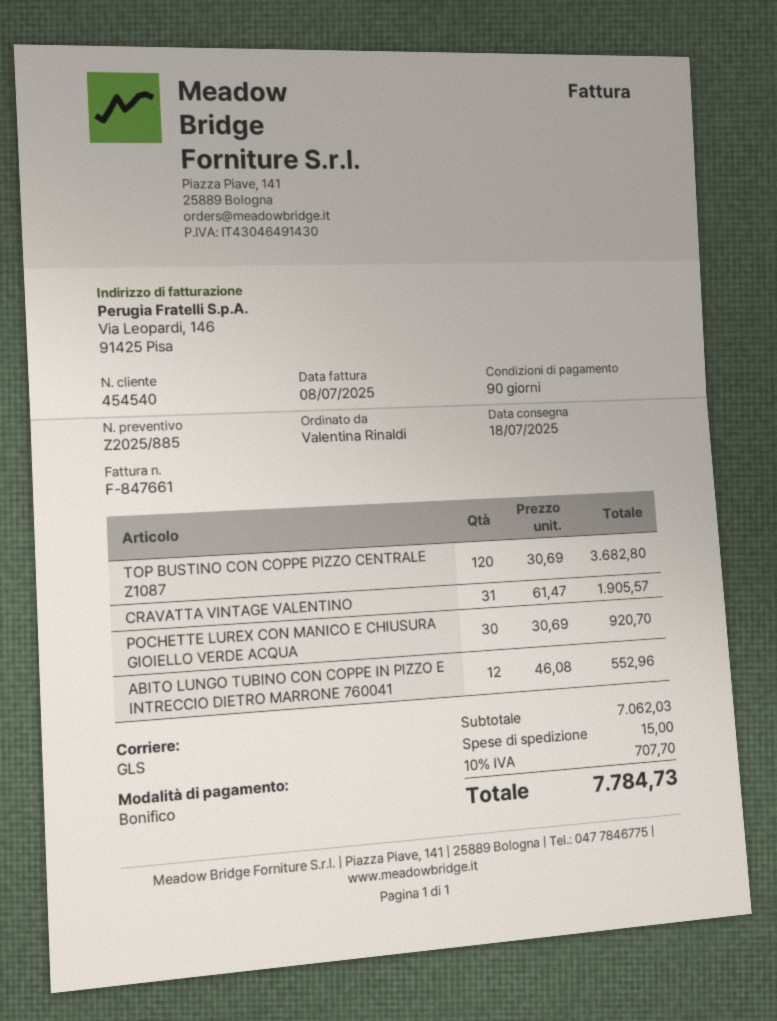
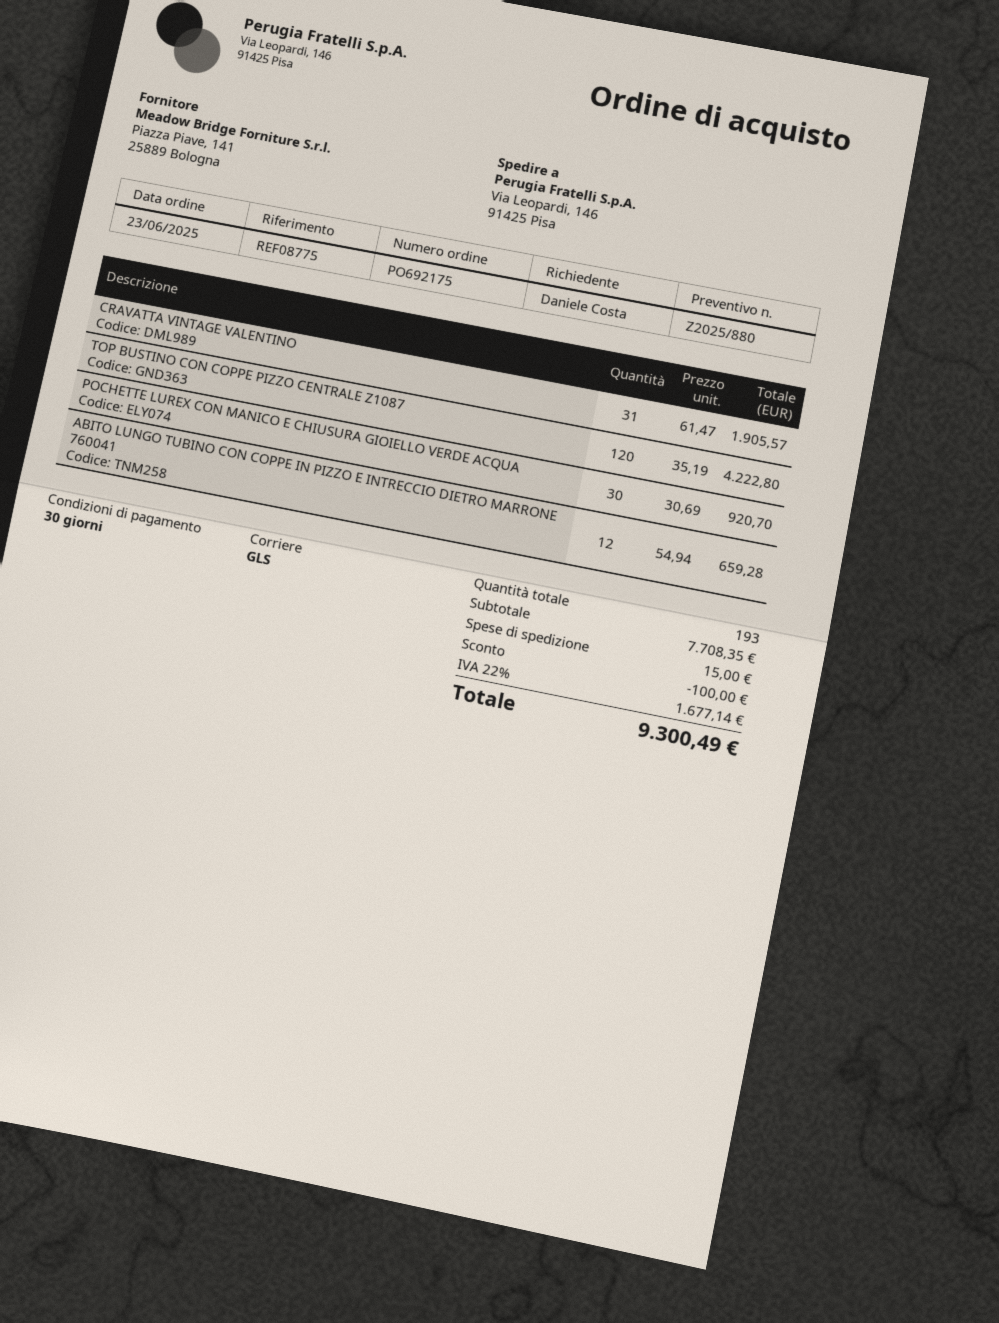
quote number: Z2025/885 -> Z2025/880
payment terms: 90 days -> 30 days
ordered by: Valentina Rinaldi -> Daniele Costa
TOP BUSTINO CON COPPE PIZZO CENTRALE Z1087: 120 x 30.69 = 3682.80 -> 120 x 35.19 = 4222.80
ABITO LUNGO TUBINO CON COPPE IN PIZZO E INTRECCIO DIETRO MARRONE 760041: 12 x 46.08 = 552.96 -> 12 x 54.94 = 659.28
subtotal: 7062.03 -> 7708.35
discount: none -> 100.00
tax: 10% = 707.70 -> 22% = 1677.14
total: 7784.73 -> 9300.49

